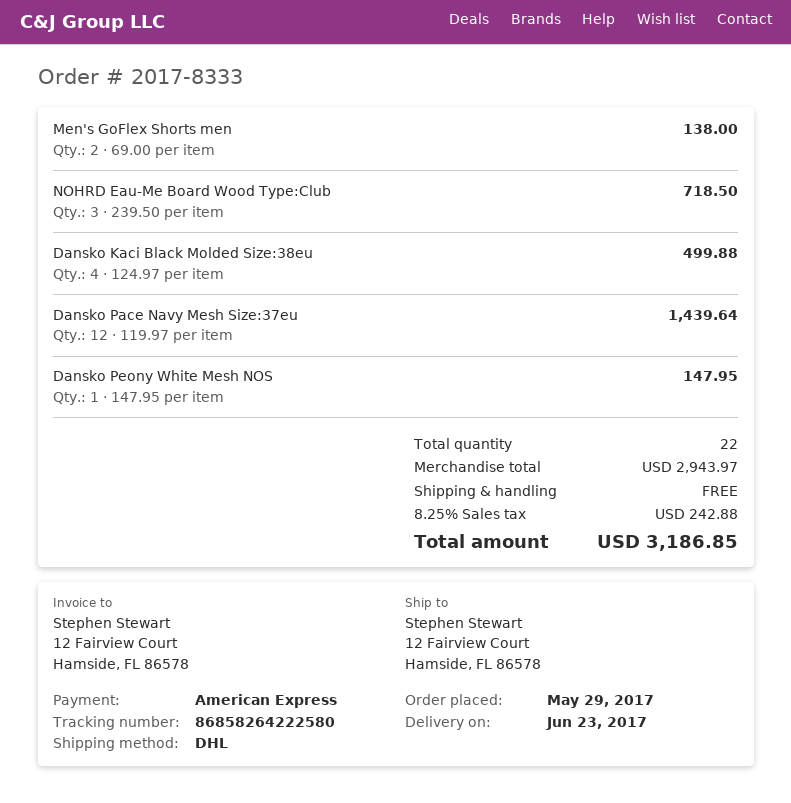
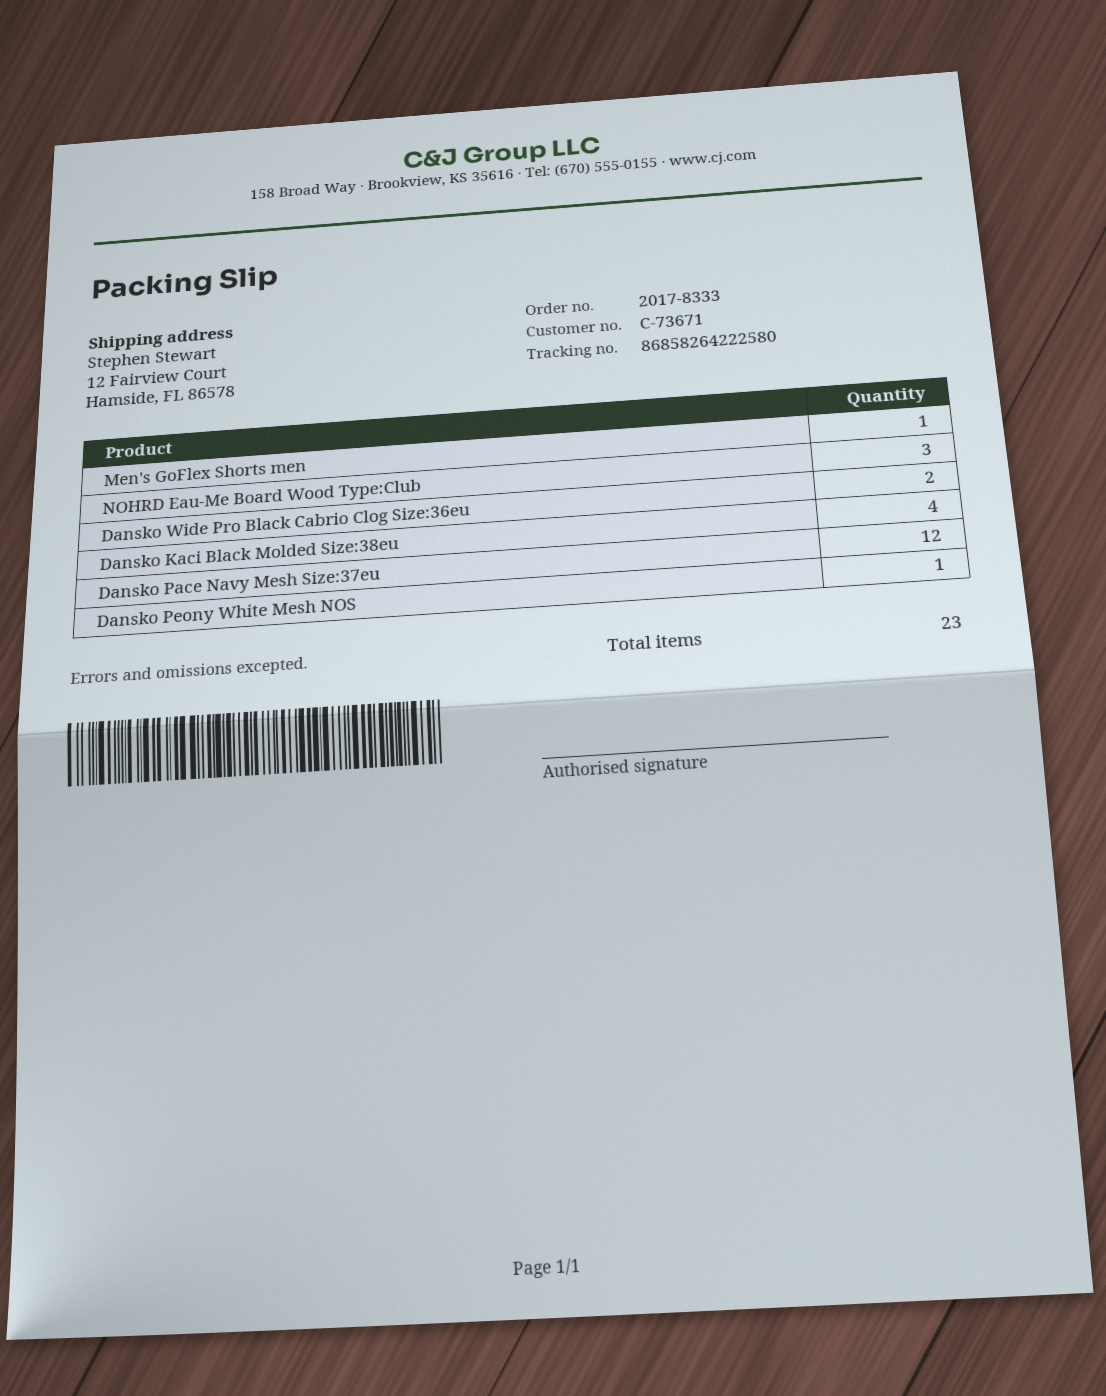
Men's GoFlex Shorts men: 2 -> 1
Dansko Wide Pro Black Cabrio Clog Size:36eu: none -> 2
total quantity: 22 -> 23

